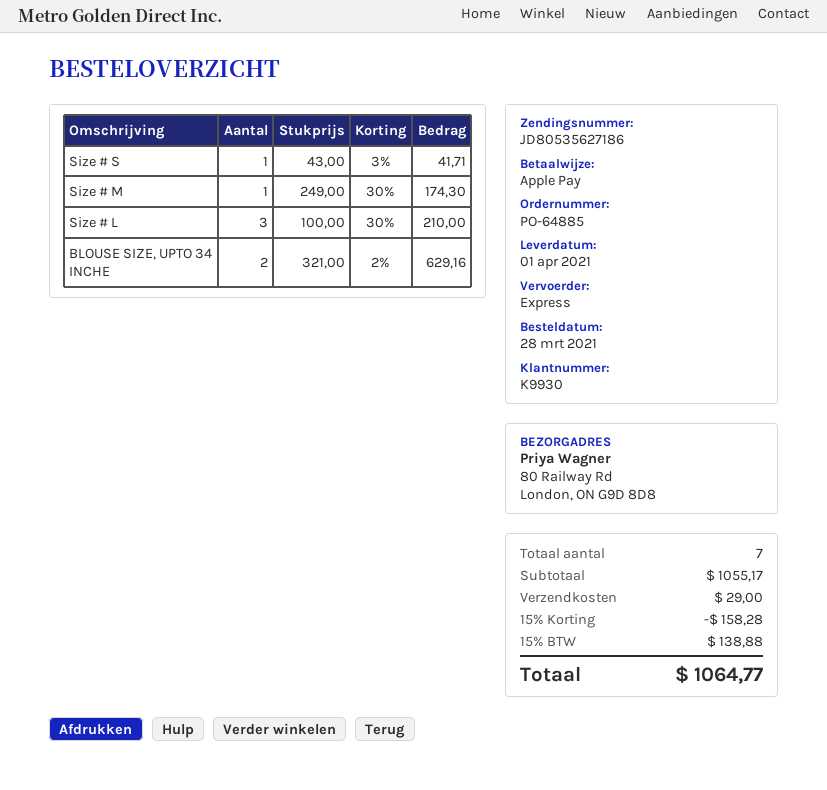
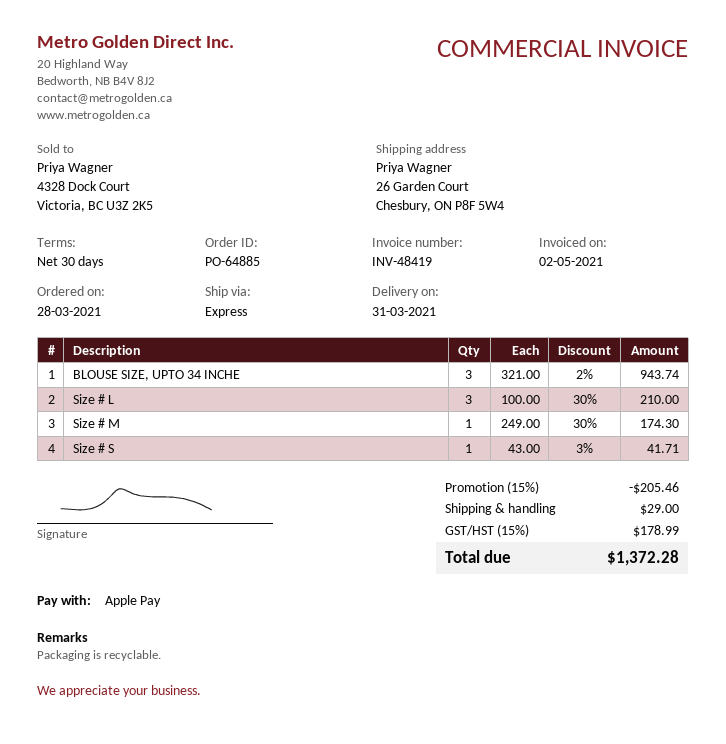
delivery date: 2021-04-01 -> 2021-03-31
ship to: 80 Railway Rd, London, ON G9D 8D8 -> 26 Garden Court, Chesbury, ON P8F 5W4
BLOUSE SIZE, UPTO 34 INCHE: 2 x 321.00 - 2% = 629.16 -> 3 x 321.00 - 2% = 943.74
discount: 15% = 158.28 -> 15% = 205.46
tax: 15% = 138.88 -> 15% = 178.99
total: 1064.77 -> 1372.28

